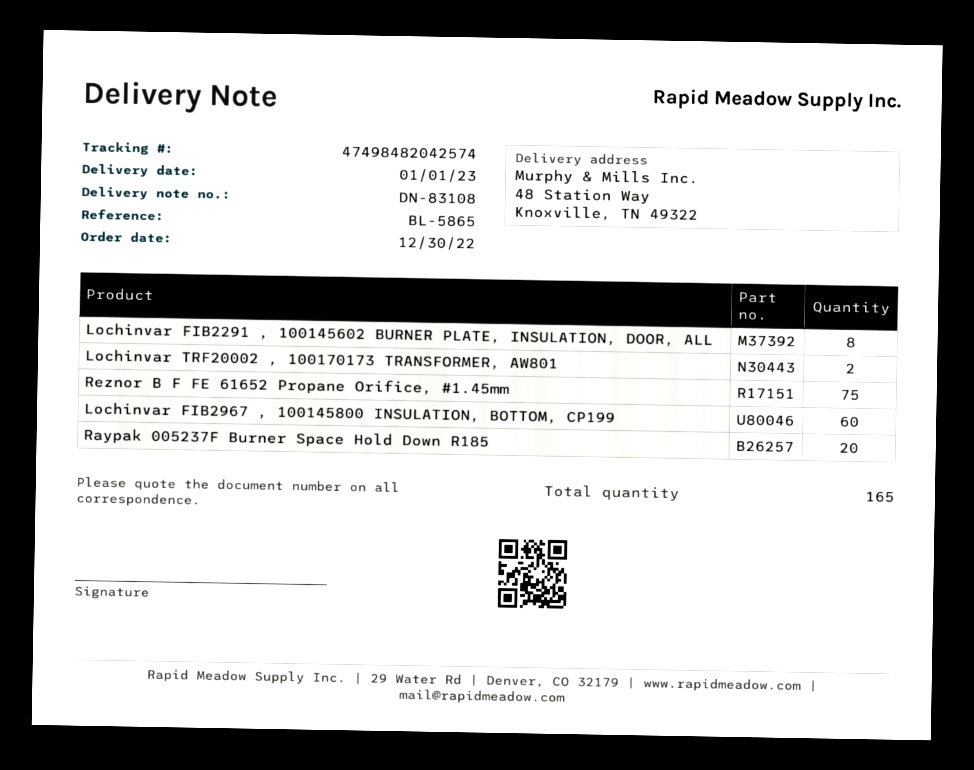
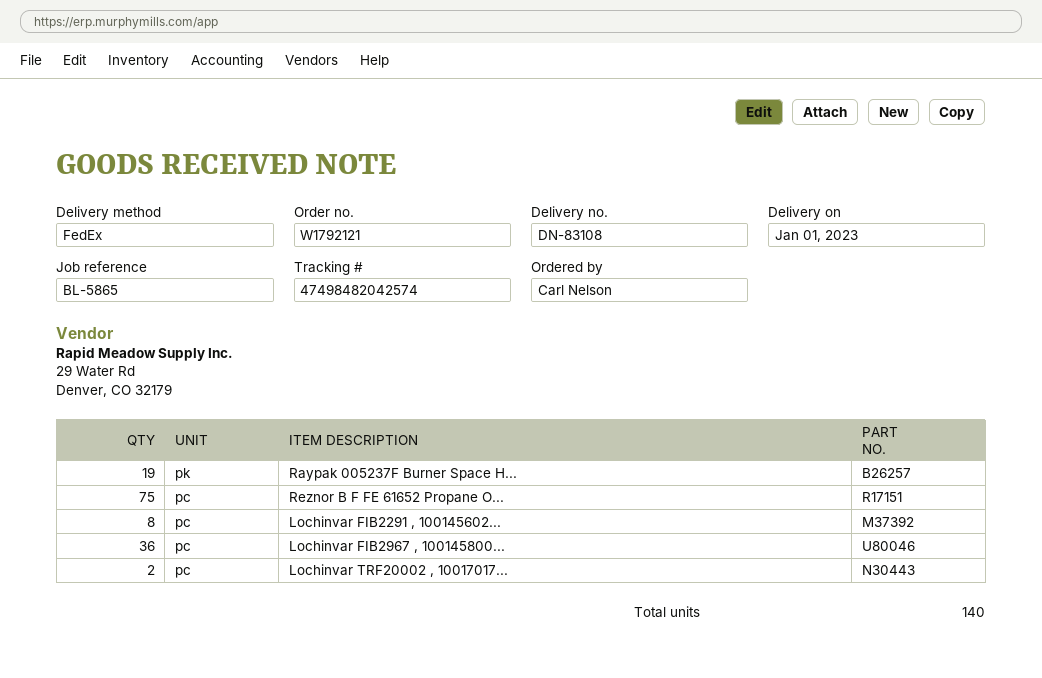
Lochinvar FIB2967 , 100145800 INSULATION, BOTTOM, CP199: 60 -> 36
Raypak 005237F Burner Space Hold Down R185: 20 -> 19
total quantity: 165 -> 140

